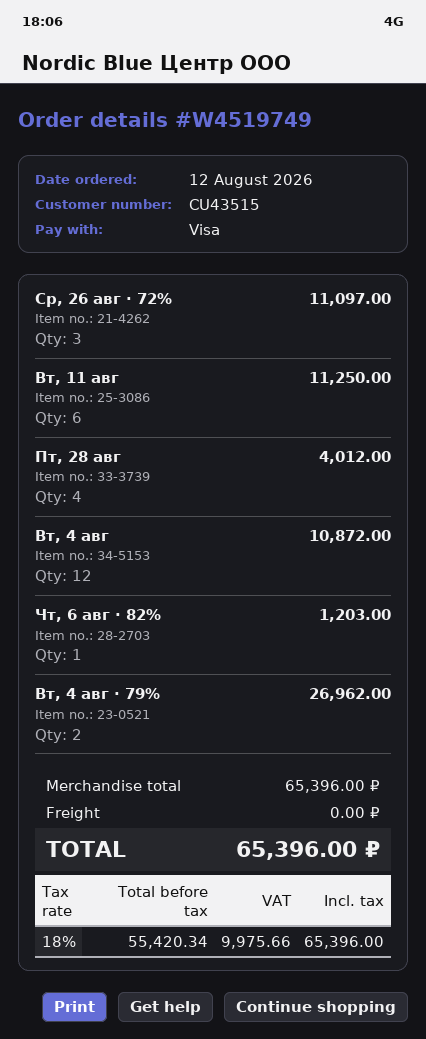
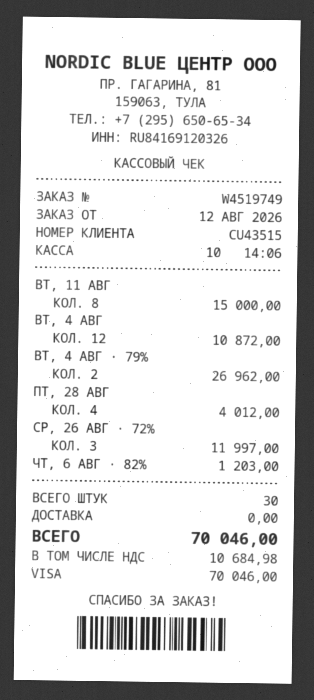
Ср, 26 авг · 72%: 3 for 11097.00 -> 3 for 11997.00
Вт, 11 авг: 6 for 11250.00 -> 8 for 15000.00
tax: 9975.66 -> 10684.98
total: 65396.00 -> 70046.00

